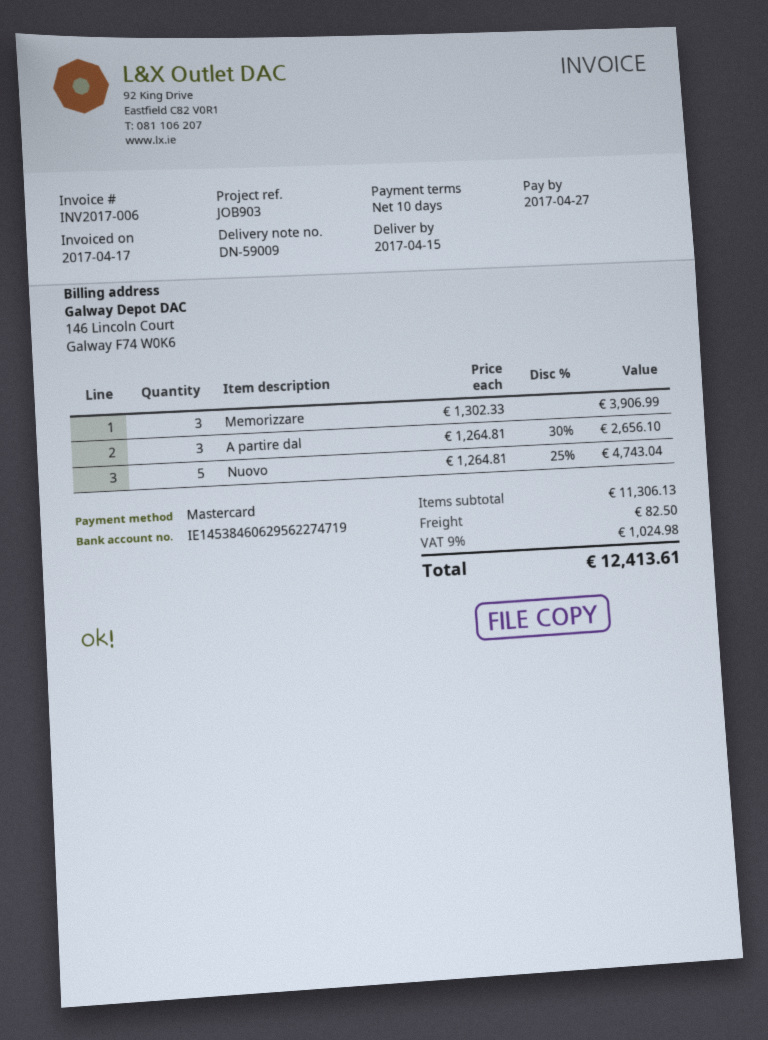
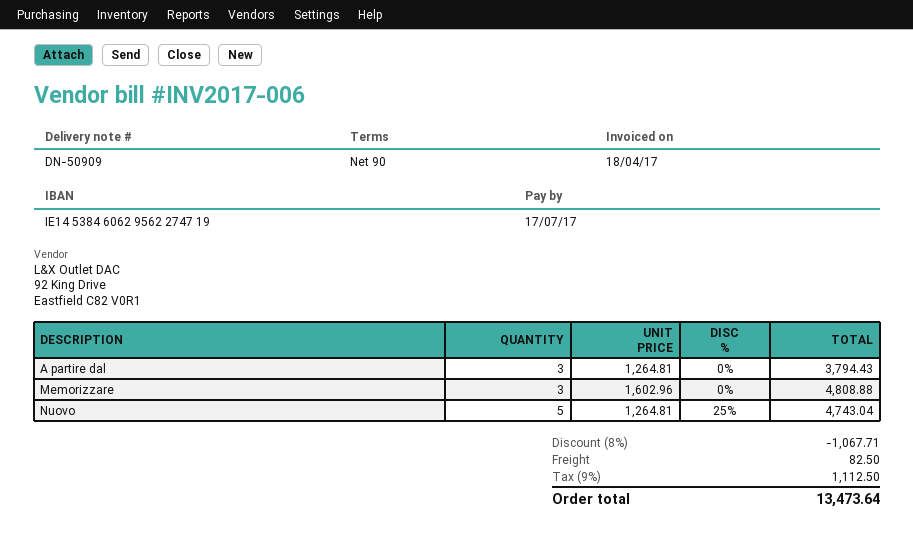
delivery note number: DN-59009 -> DN-50909
invoice date: 2017-04-17 -> 2017-04-18
payment terms: 10 days -> 90 days
due date: 2017-04-27 -> 2017-07-17
Memorizzare: 3 x 1302.33 = 3906.99 -> 3 x 1602.96 = 4808.88
A partire dal: 3 x 1264.81 - 30% = 2656.10 -> 3 x 1264.81 = 3794.43
discount: none -> 8% = 1067.71
tax: 9% = 1024.98 -> 9% = 1112.50
total: 12413.61 -> 13473.64

